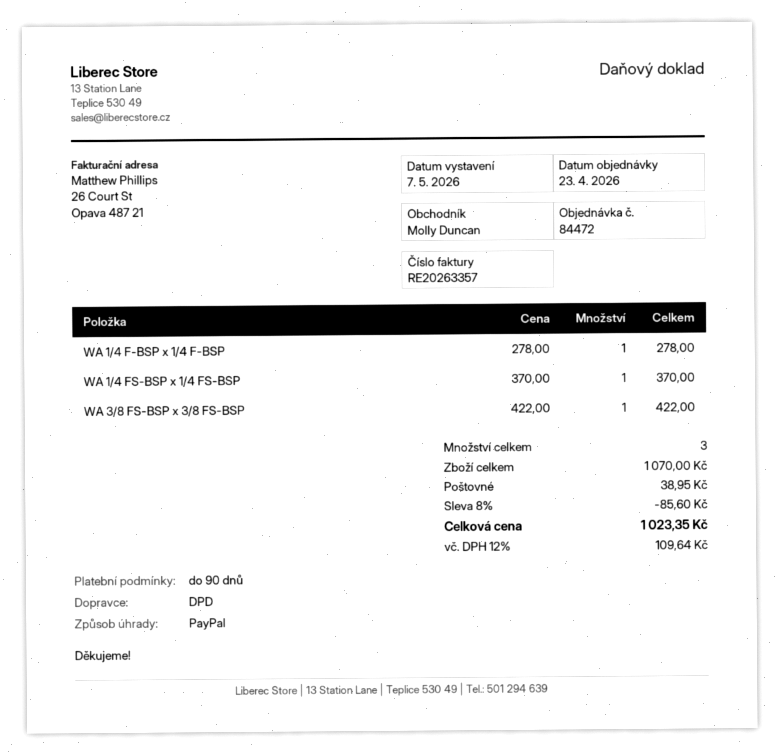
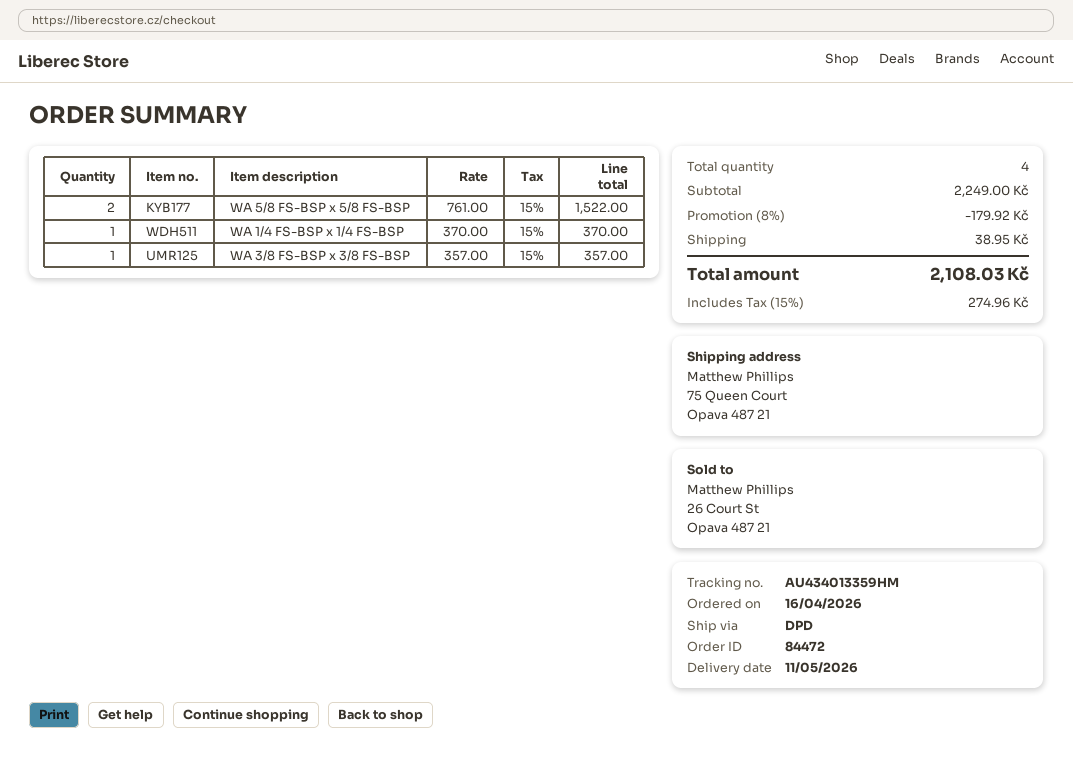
order date: 2026-04-23 -> 2026-04-16
WA 1/4 F-BSP x 1/4 F-BSP: 1 x 278.00 = 278.00 -> none
WA 3/8 FS-BSP x 3/8 FS-BSP: 1 x 422.00 = 422.00 -> 1 x 357.00 = 357.00
WA 5/8 FS-BSP x 5/8 FS-BSP: none -> 2 x 761.00 = 1522.00
total quantity: 3 -> 4
subtotal: 1070.00 -> 2249.00
discount: 8% = 85.60 -> 8% = 179.92
tax: 12% = 109.64 -> 15% = 274.96
total: 1023.35 -> 2108.03

